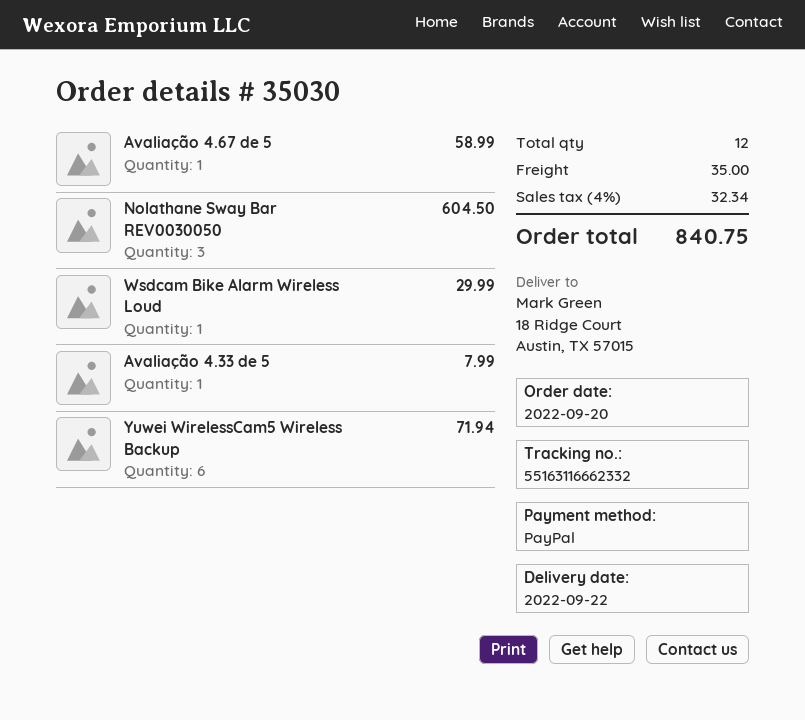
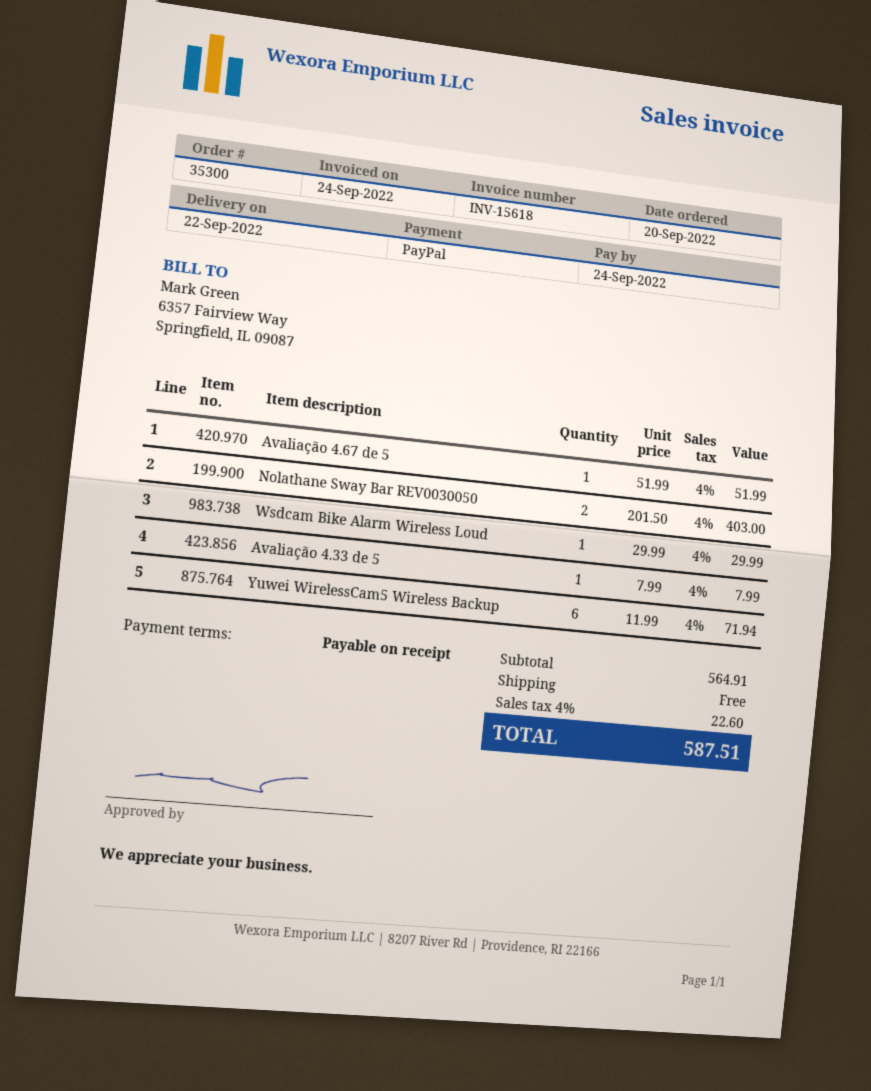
order number: 35030 -> 35300
Avaliação 4.67 de 5: 1 for 58.99 -> 1 for 51.99
Nolathane Sway Bar REV0030050: 3 for 604.50 -> 2 for 403.00
shipping: 35.00 -> 0.00
tax: 4% = 32.34 -> 4% = 22.60
total: 840.75 -> 587.51

